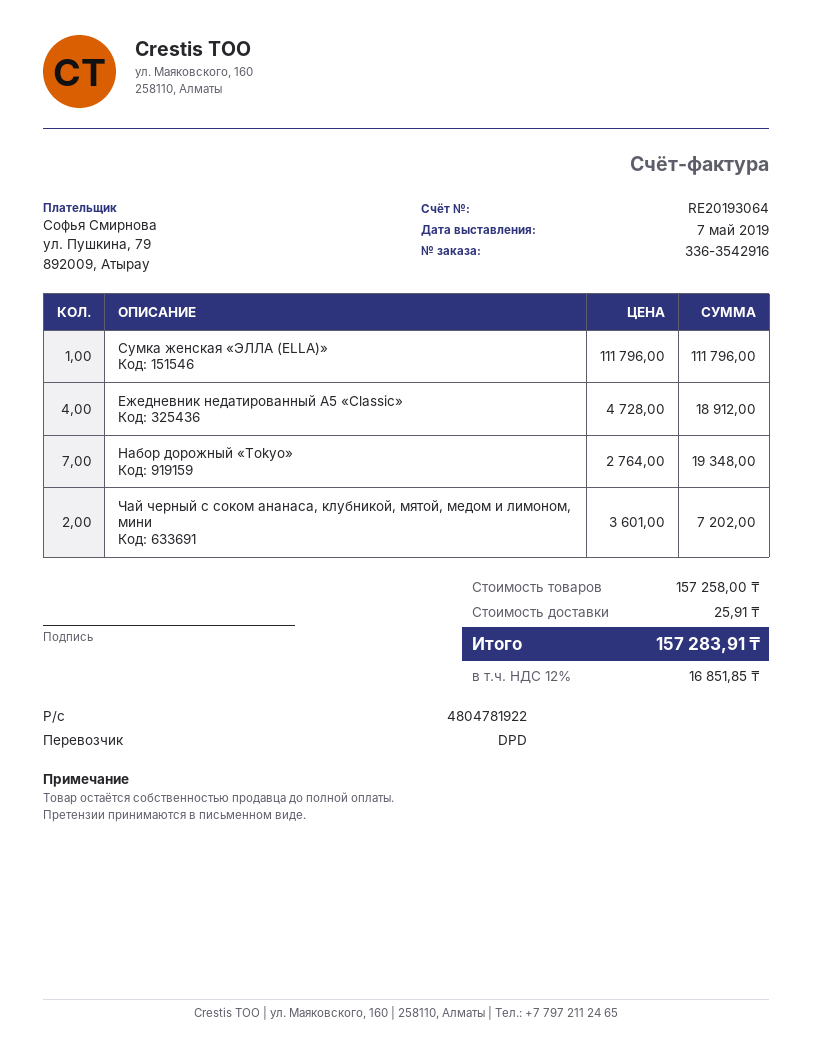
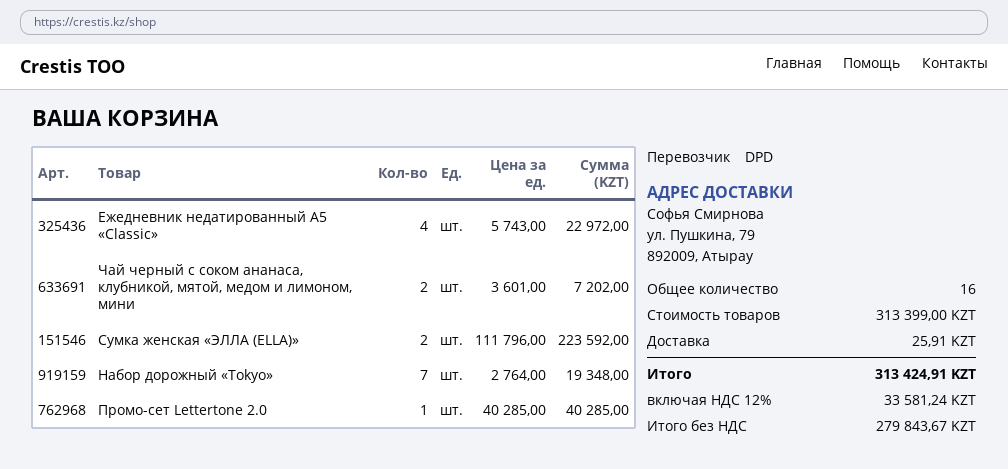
Сумка женская «ЭЛЛА (ELLA)»: 1 x 111796.00 = 111796.00 -> 2 x 111796.00 = 223592.00
Ежедневник недатированный А5 «Classic»: 4 x 4728.00 = 18912.00 -> 4 x 5743.00 = 22972.00
Промо-сет Lettertone 2.0: none -> 1 x 40285.00 = 40285.00
subtotal: 157258.00 -> 313399.00
tax: 12% = 16851.85 -> 12% = 33581.24
total: 157283.91 -> 313424.91

